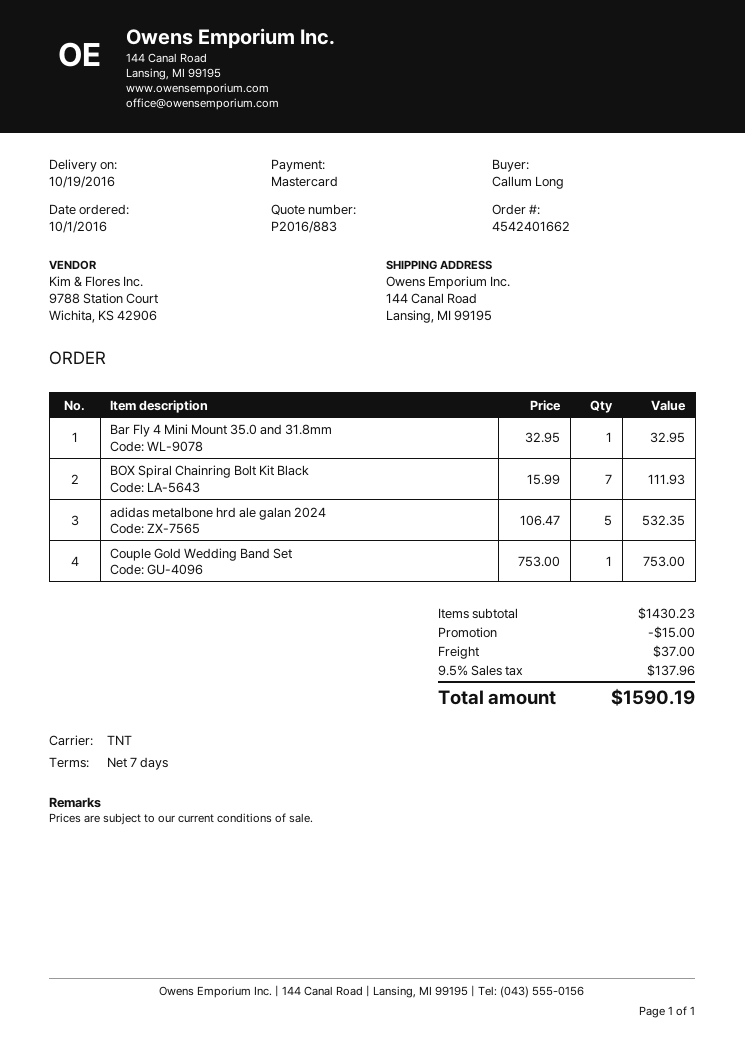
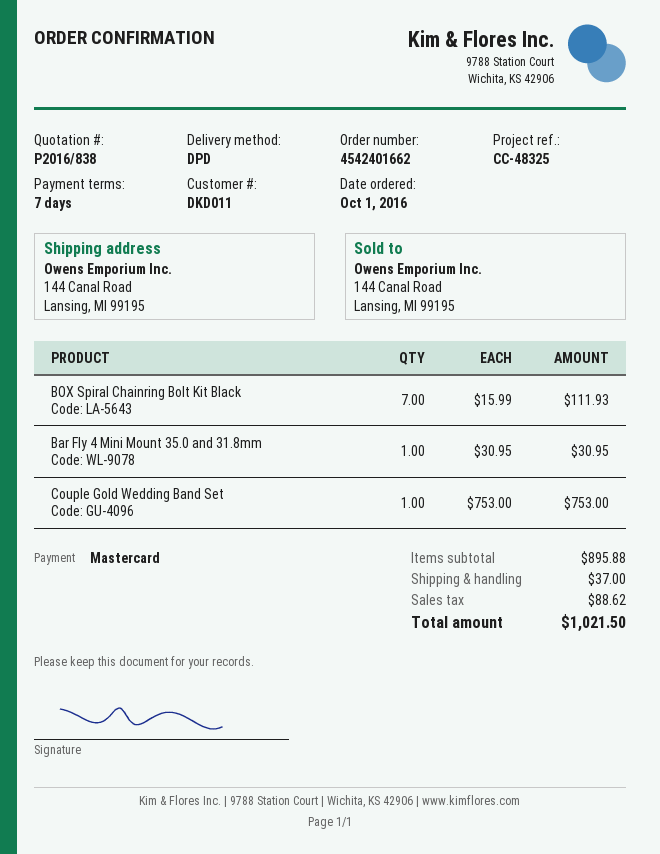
quote number: P2016/883 -> P2016/838
shipping method: TNT -> DPD
Bar Fly 4 Mini Mount 35.0 and 31.8mm: 1 x 32.95 = 32.95 -> 1 x 30.95 = 30.95
adidas metalbone hrd ale galan 2024: 5 x 106.47 = 532.35 -> none
subtotal: 1430.23 -> 895.88
discount: 15.00 -> none
tax: 137.96 -> 88.62
total: 1590.19 -> 1021.50

